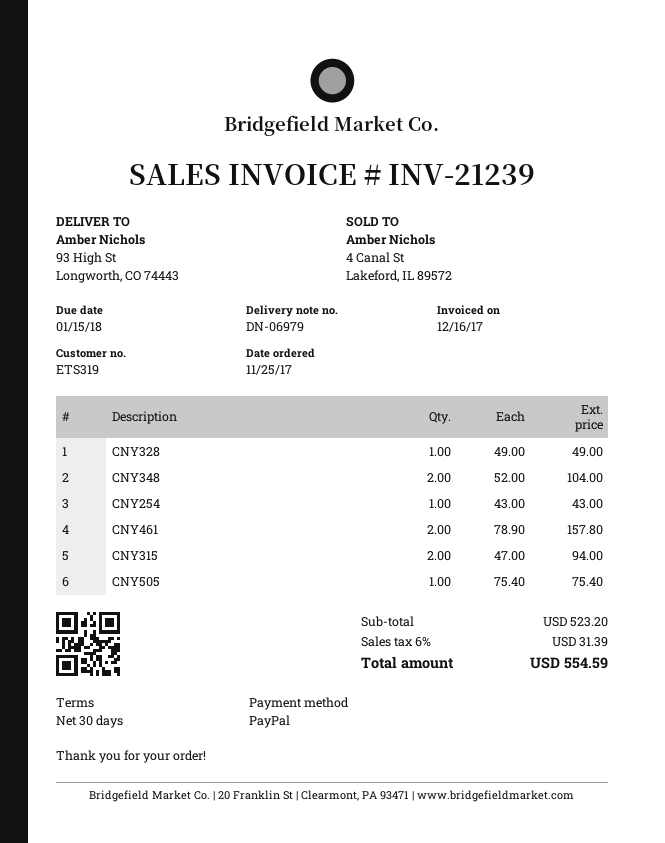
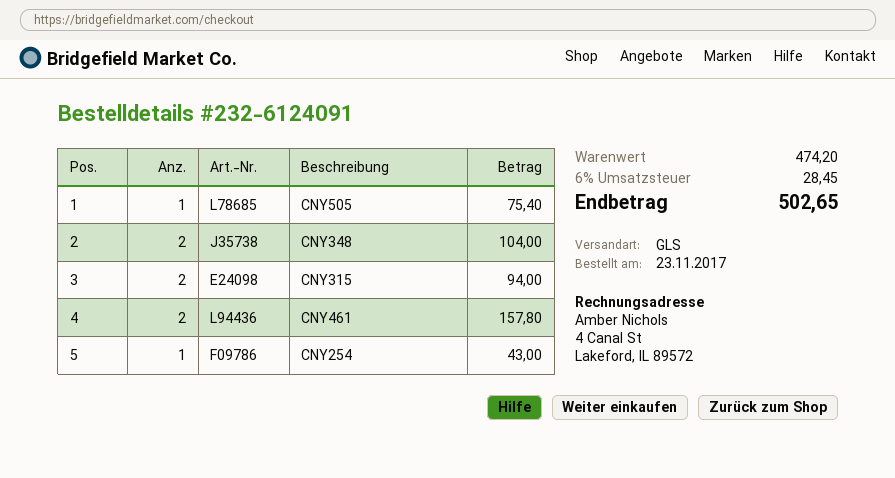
order date: 2017-11-25 -> 2017-11-23
CNY328: 1 for 49.00 -> none
subtotal: 523.20 -> 474.20
tax: 6% = 31.39 -> 6% = 28.45
total: 554.59 -> 502.65

